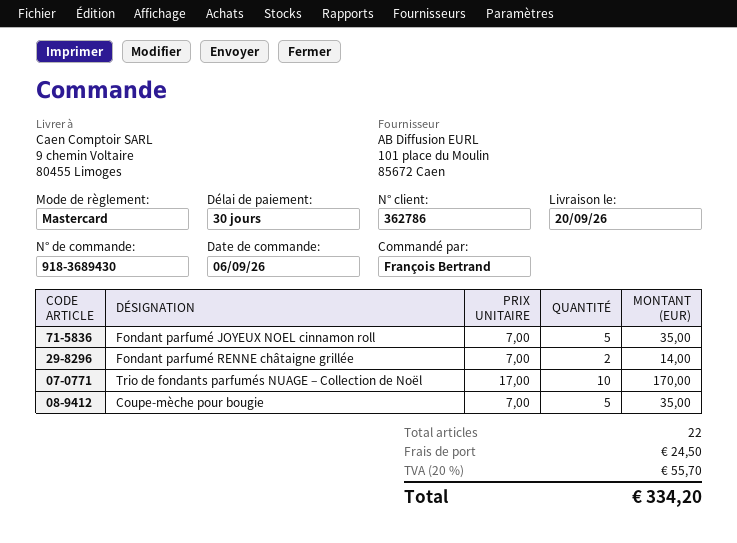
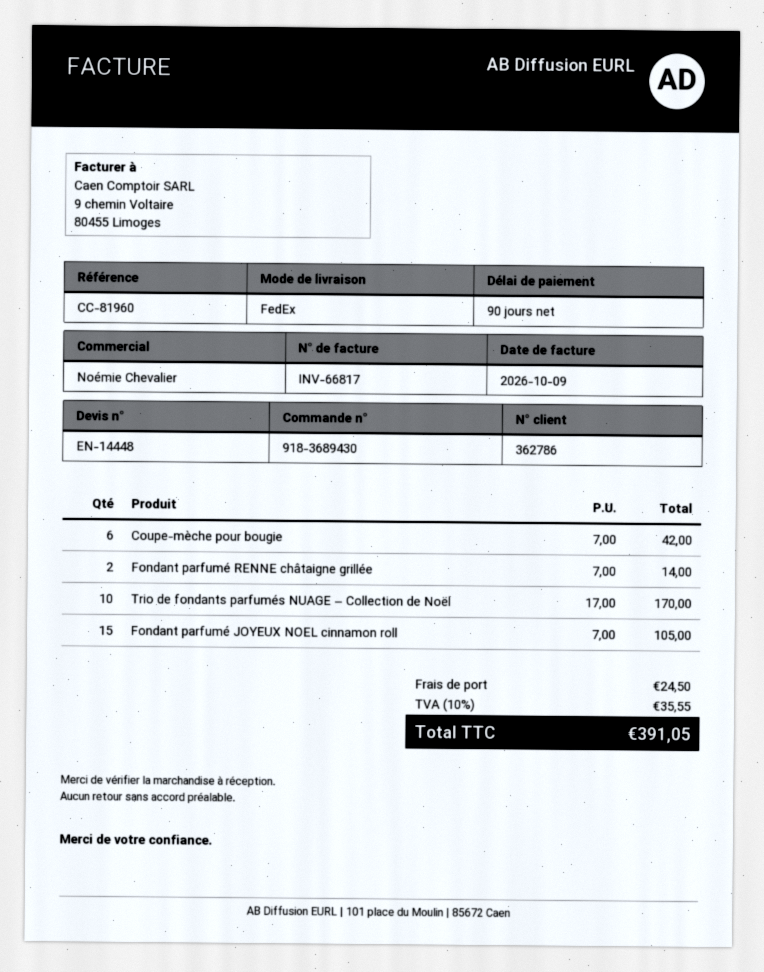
payment terms: 30 days -> 90 days
Fondant parfumé JOYEUX NOEL cinnamon roll: 5 x 7.00 = 35.00 -> 15 x 7.00 = 105.00
Coupe-mèche pour bougie: 5 x 7.00 = 35.00 -> 6 x 7.00 = 42.00
tax: 20% = 55.70 -> 10% = 35.55
total: 334.20 -> 391.05

